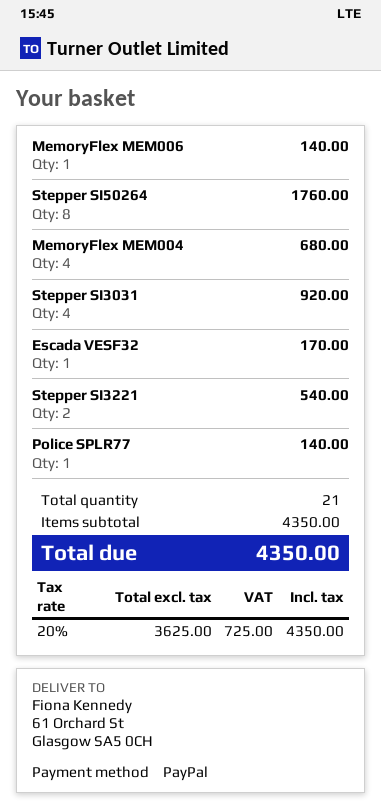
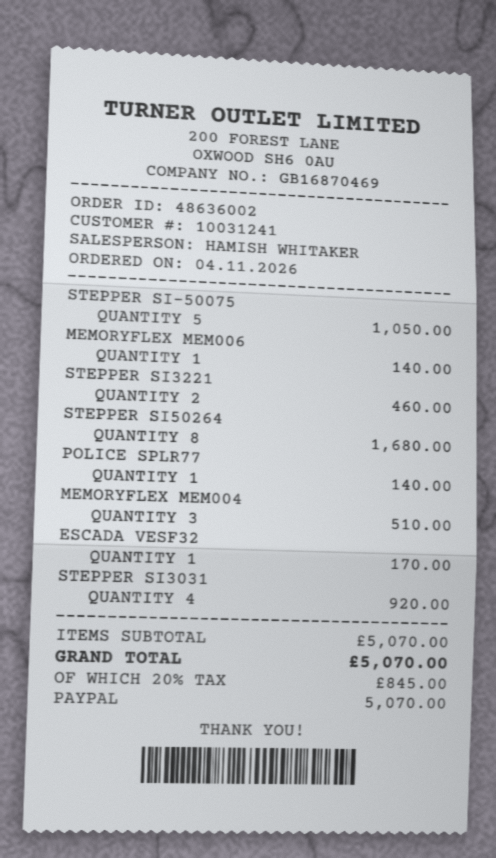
Stepper SI50264: 8 for 1760.00 -> 8 for 1680.00
MemoryFlex MEM004: 4 for 680.00 -> 3 for 510.00
Stepper SI3221: 2 for 540.00 -> 2 for 460.00
STEPPER SI-50075: none -> 5 for 1050.00
subtotal: 4350.00 -> 5070.00
tax: 20% = 725.00 -> 20% = 845.00
total: 4350.00 -> 5070.00

